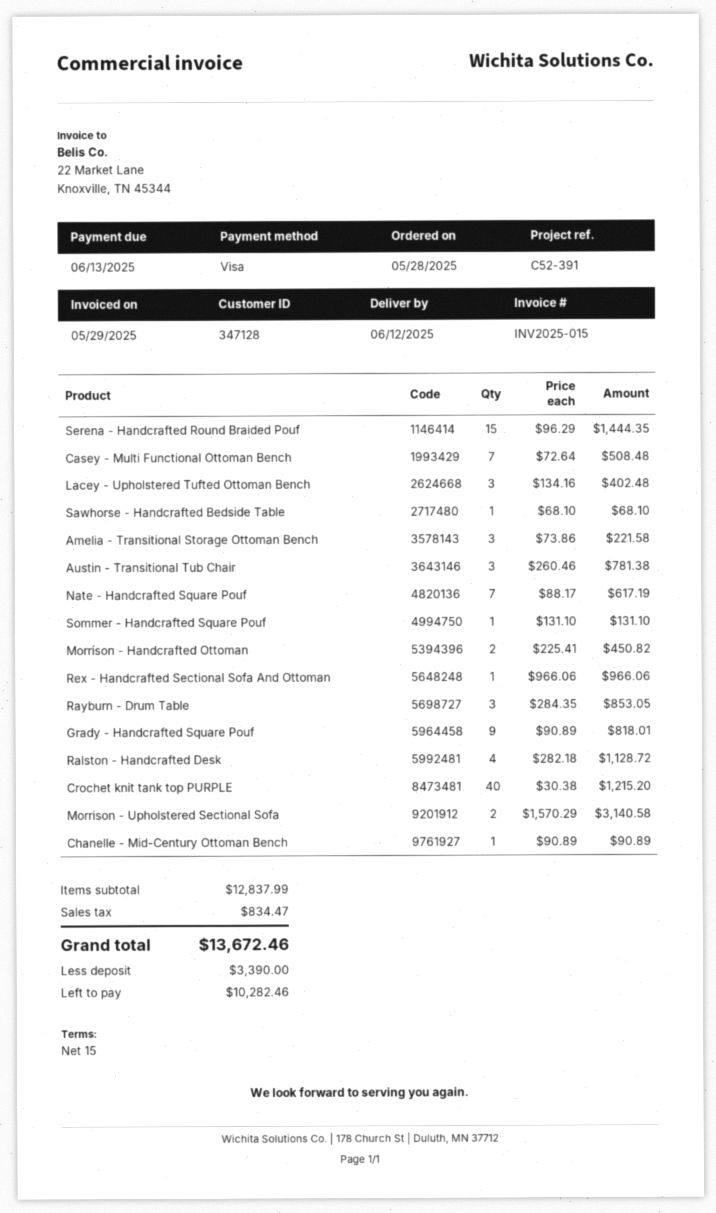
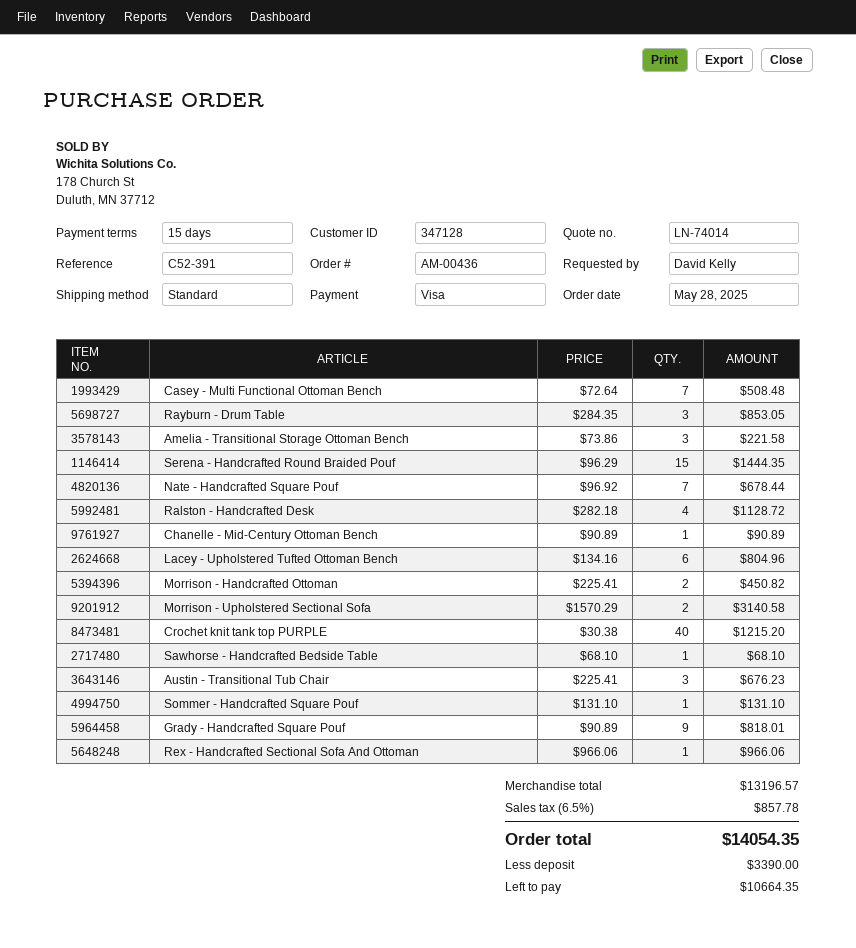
Lacey - Upholstered Tufted Ottoman Bench: 3 x 134.16 = 402.48 -> 6 x 134.16 = 804.96
Austin - Transitional Tub Chair: 3 x 260.46 = 781.38 -> 3 x 225.41 = 676.23
Nate - Handcrafted Square Pouf: 7 x 88.17 = 617.19 -> 7 x 96.92 = 678.44
subtotal: 12837.99 -> 13196.57
tax: 834.47 -> 857.78
total: 13672.46 -> 14054.35
balance: 10282.46 -> 10664.35

